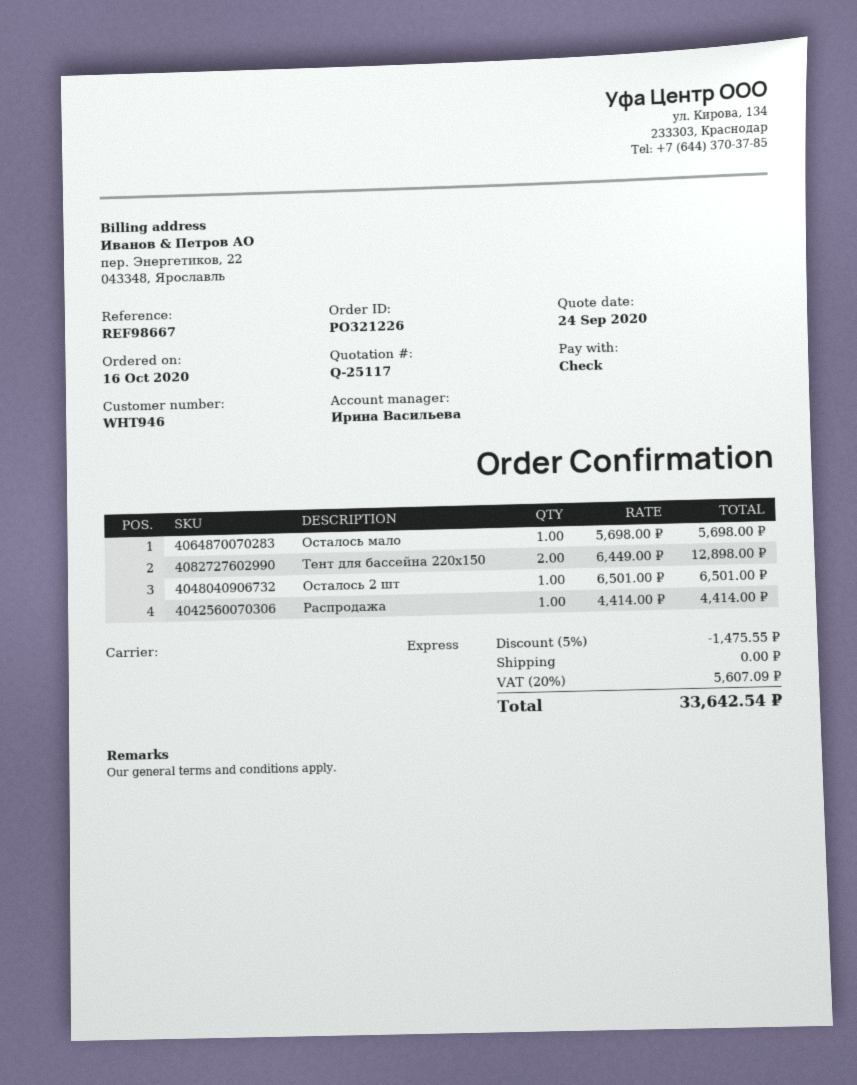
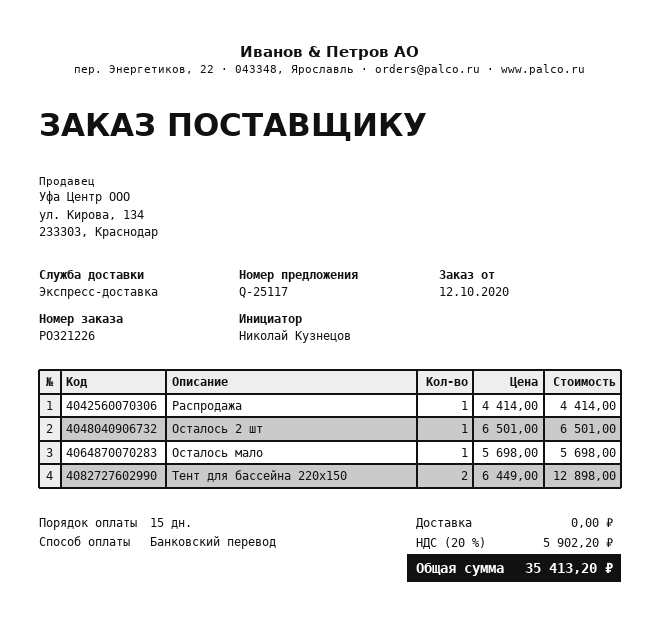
order date: 2020-10-16 -> 2020-10-12
payment method: cheque -> bank transfer
discount: 5% = 1475.55 -> none
tax: 20% = 5607.09 -> 20% = 5902.20
total: 33642.54 -> 35413.20

